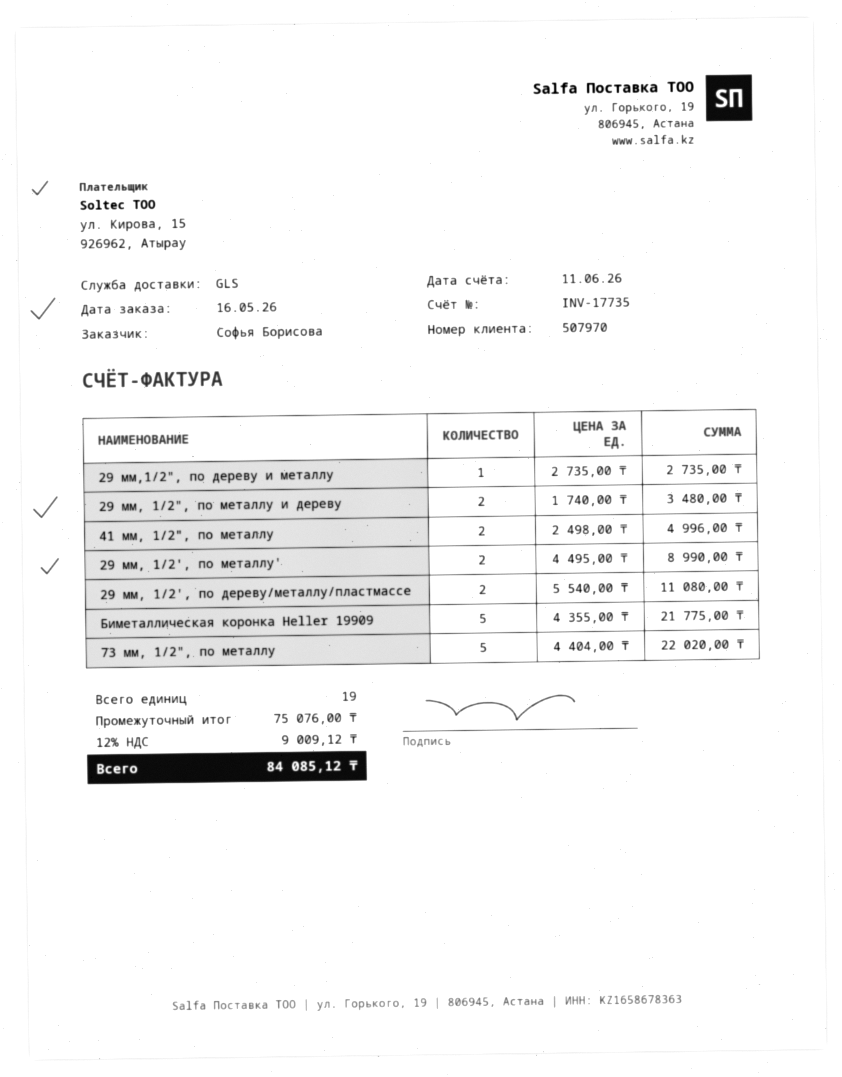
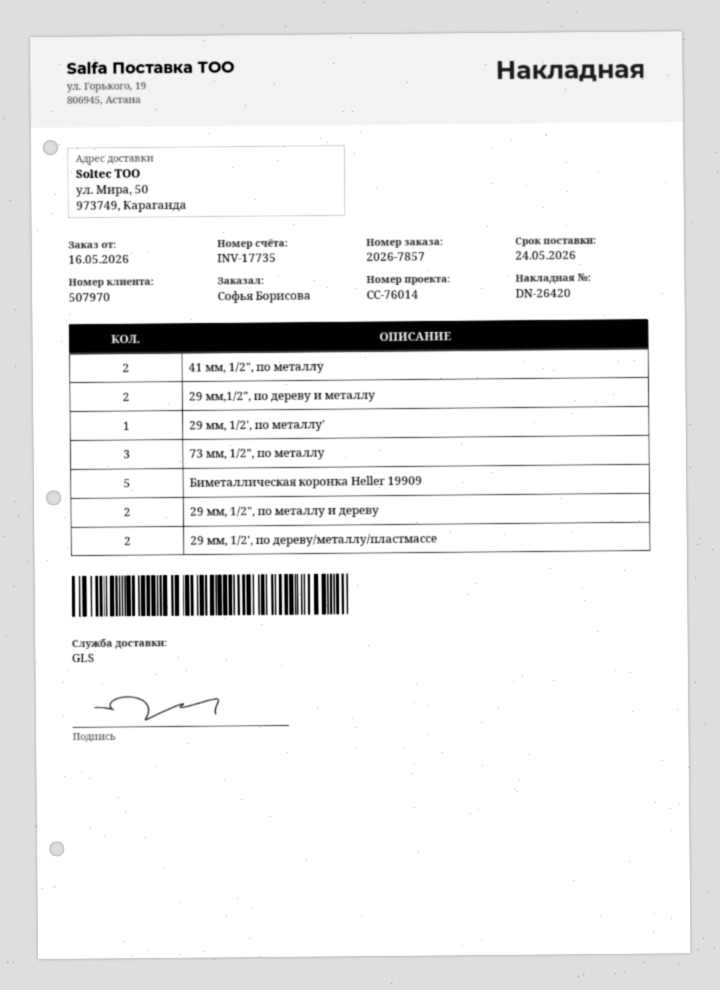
29 мм,1/2", по дереву и металлу: 1 -> 2
29 мм, 1/2', по металлу': 2 -> 1
73 мм, 1/2", по металлу: 5 -> 3

